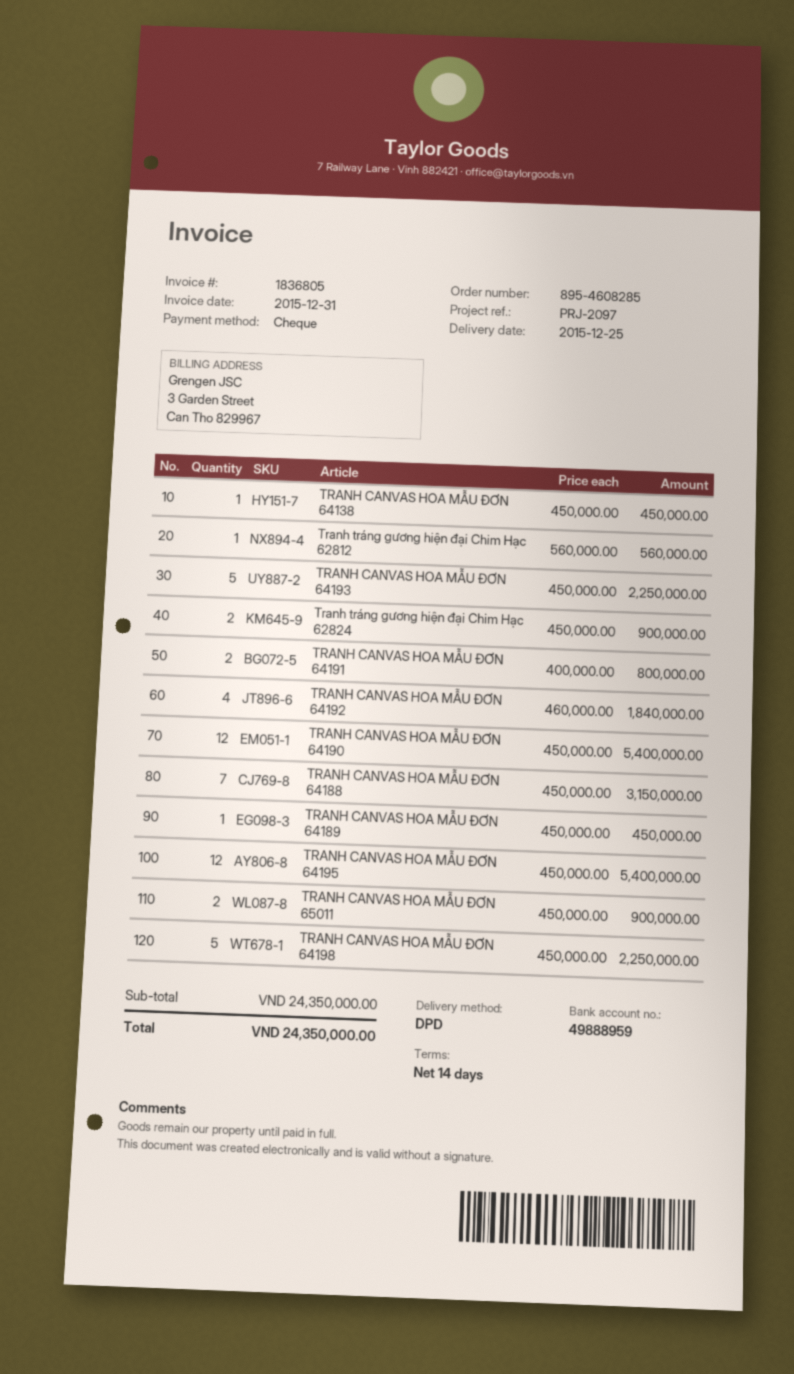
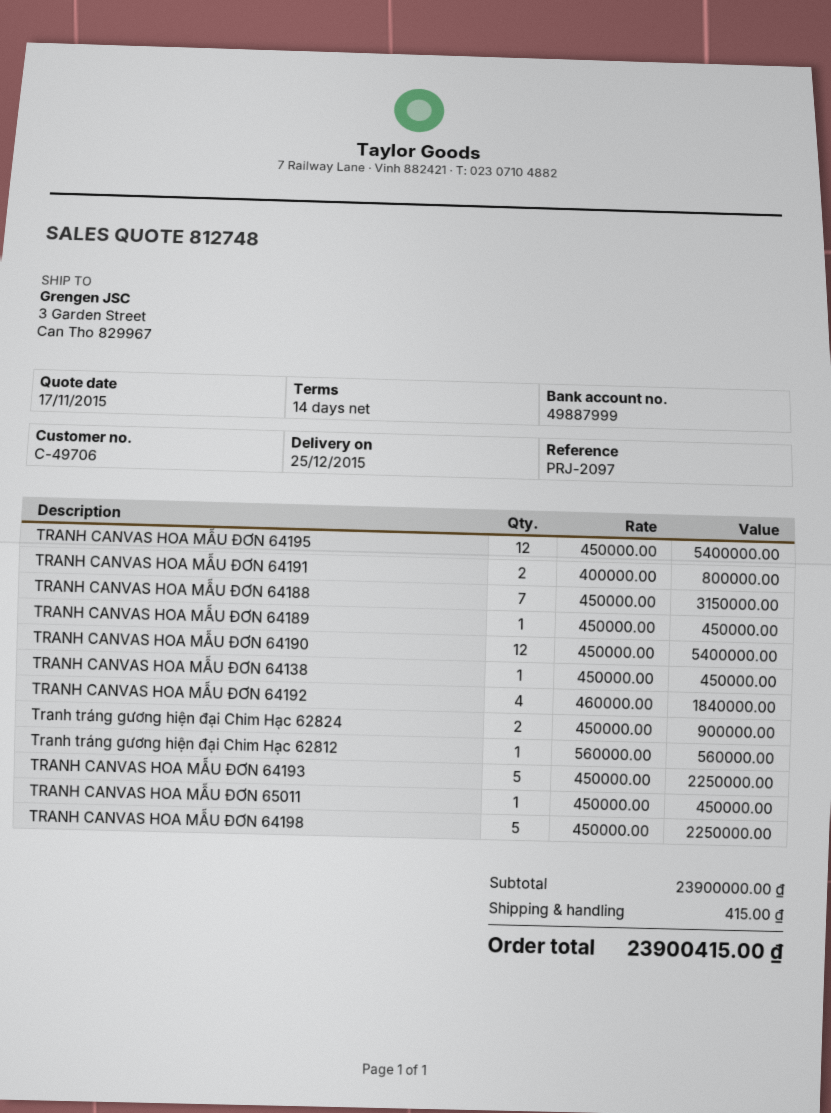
bank account: 49888959 -> 49887999
TRANH CANVAS HOA MẪU ĐƠN 65011: 2 x 450000.00 = 900000.00 -> 1 x 450000.00 = 450000.00
subtotal: 24350000.00 -> 23900000.00
shipping: none -> 415.00
total: 24350000.00 -> 23900415.00

